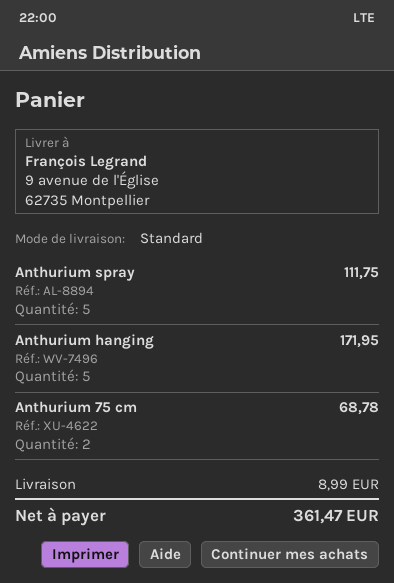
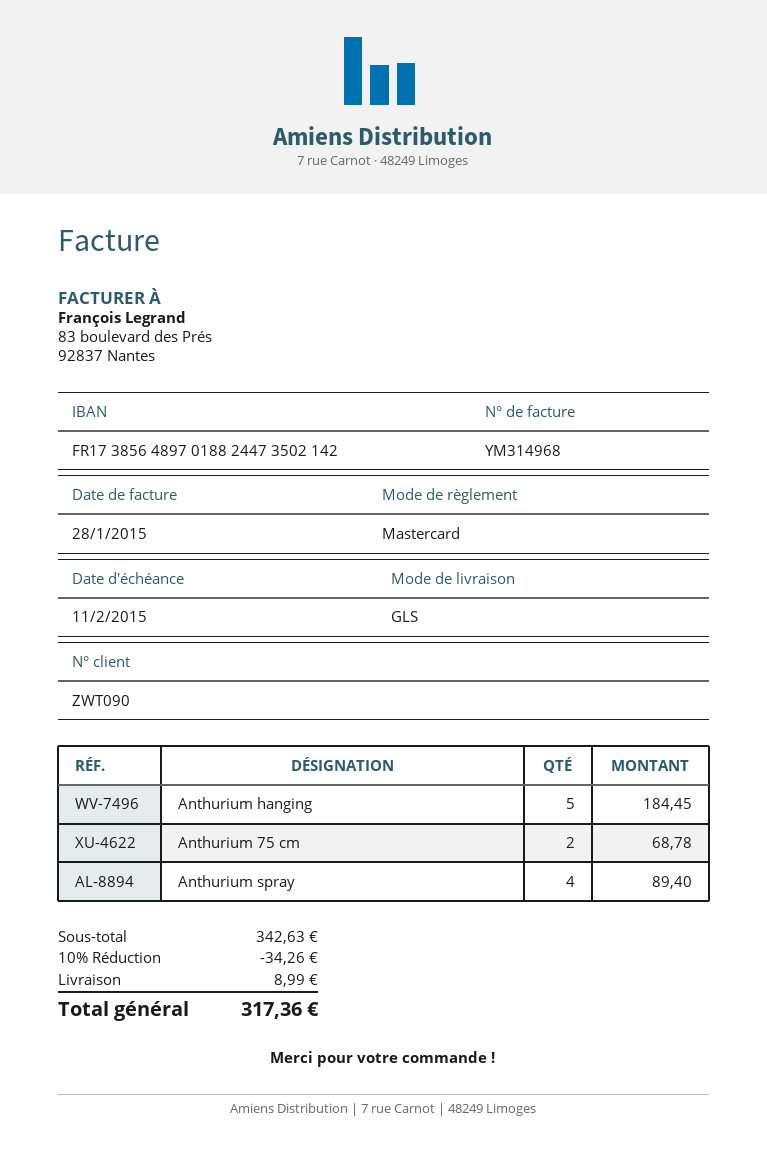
shipping method: standard -> GLS
Anthurium spray: 5 for 111.75 -> 4 for 89.40
Anthurium hanging: 5 for 171.95 -> 5 for 184.45
discount: none -> 10% = 34.26
total: 361.47 -> 317.36

